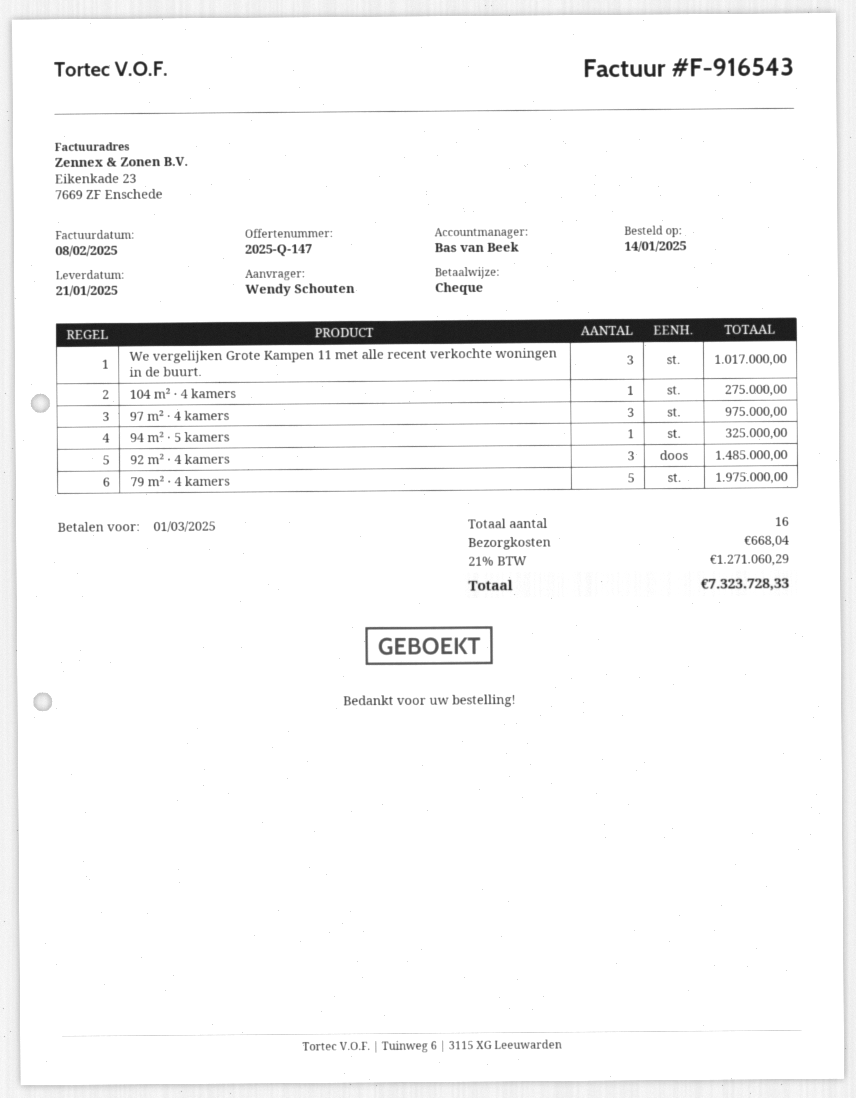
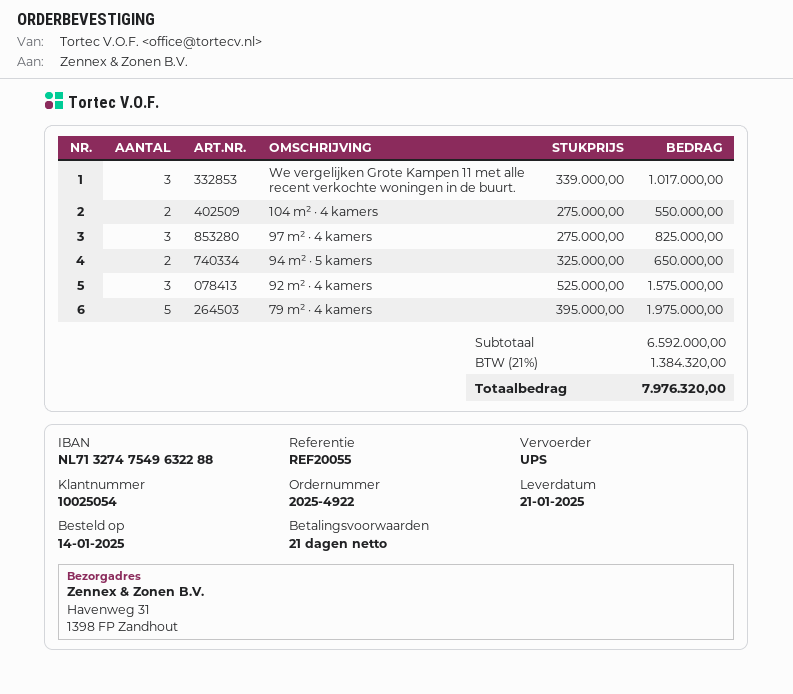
104 m² · 4 kamers: 1 for 275000.00 -> 2 for 550000.00
97 m² · 4 kamers: 3 for 975000.00 -> 3 for 825000.00
94 m² · 5 kamers: 1 for 325000.00 -> 2 for 650000.00
92 m² · 4 kamers: 3 for 1485000.00 -> 3 for 1575000.00
shipping: 668.04 -> none
tax: 21% = 1271060.29 -> 21% = 1384320.00
total: 7323728.33 -> 7976320.00

